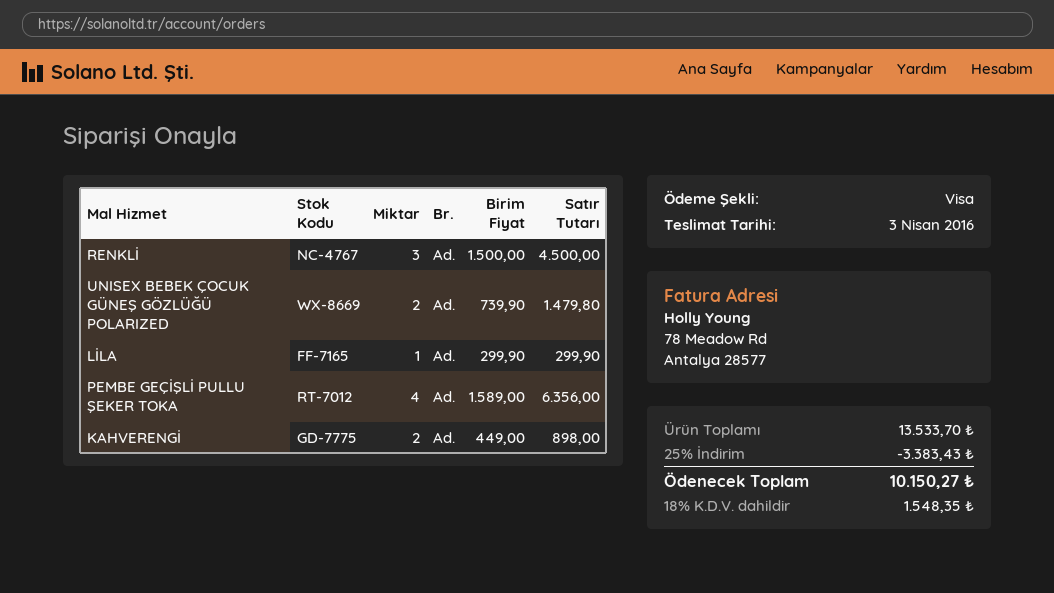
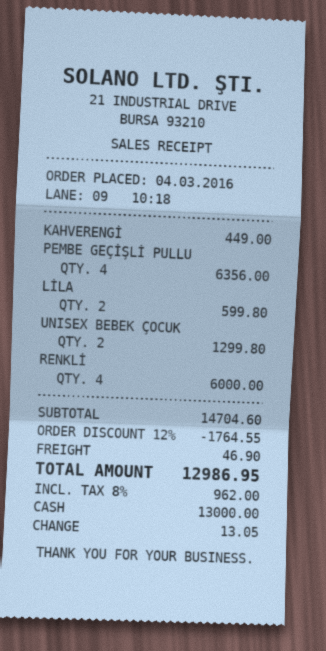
payment method: Visa -> cash
RENKLİ: 3 for 4500.00 -> 4 for 6000.00
UNISEX BEBEK ÇOCUK GÜNEŞ GÖZLÜĞÜ POLARIZED: 2 for 1479.80 -> 2 for 1299.80
LİLA: 1 for 299.90 -> 2 for 599.80
KAHVERENGİ: 2 for 898.00 -> 1 for 449.00
subtotal: 13533.70 -> 14704.60
discount: 25% = 3383.43 -> 12% = 1764.55
shipping: none -> 46.90
tax: 18% = 1548.35 -> 8% = 962.00
total: 10150.27 -> 12986.95

